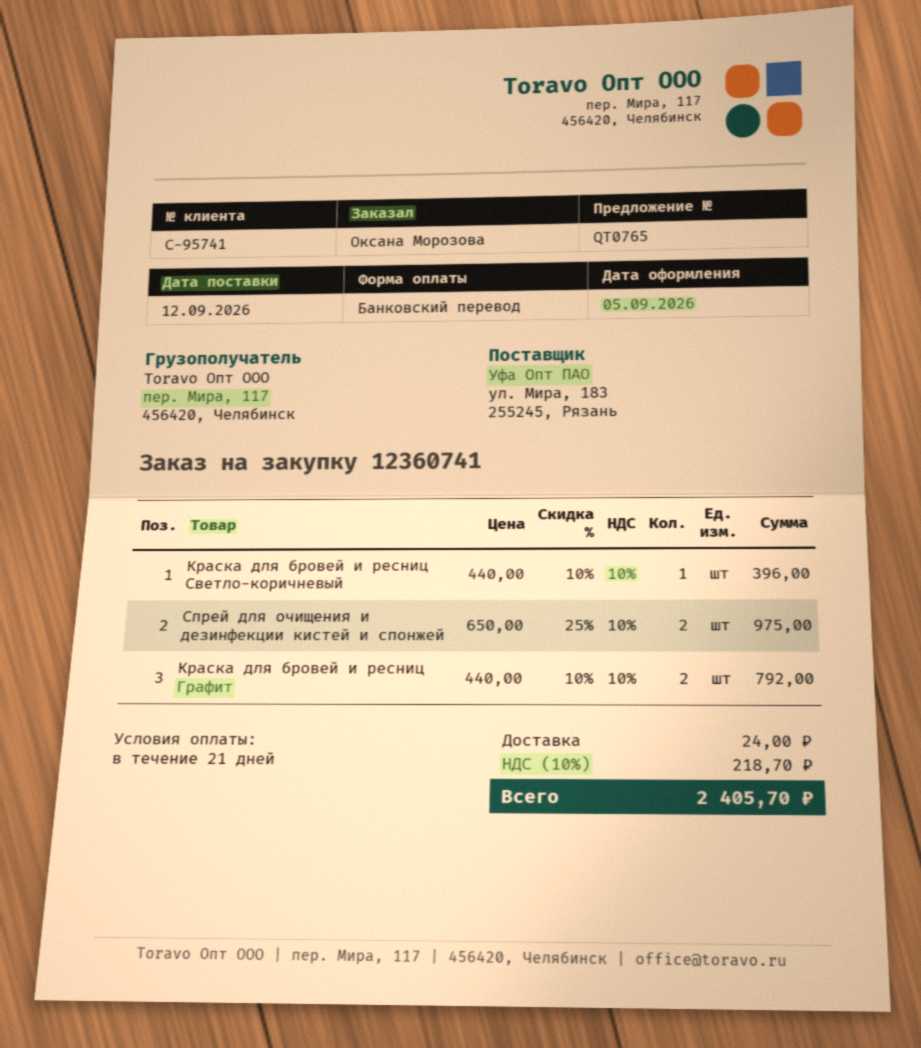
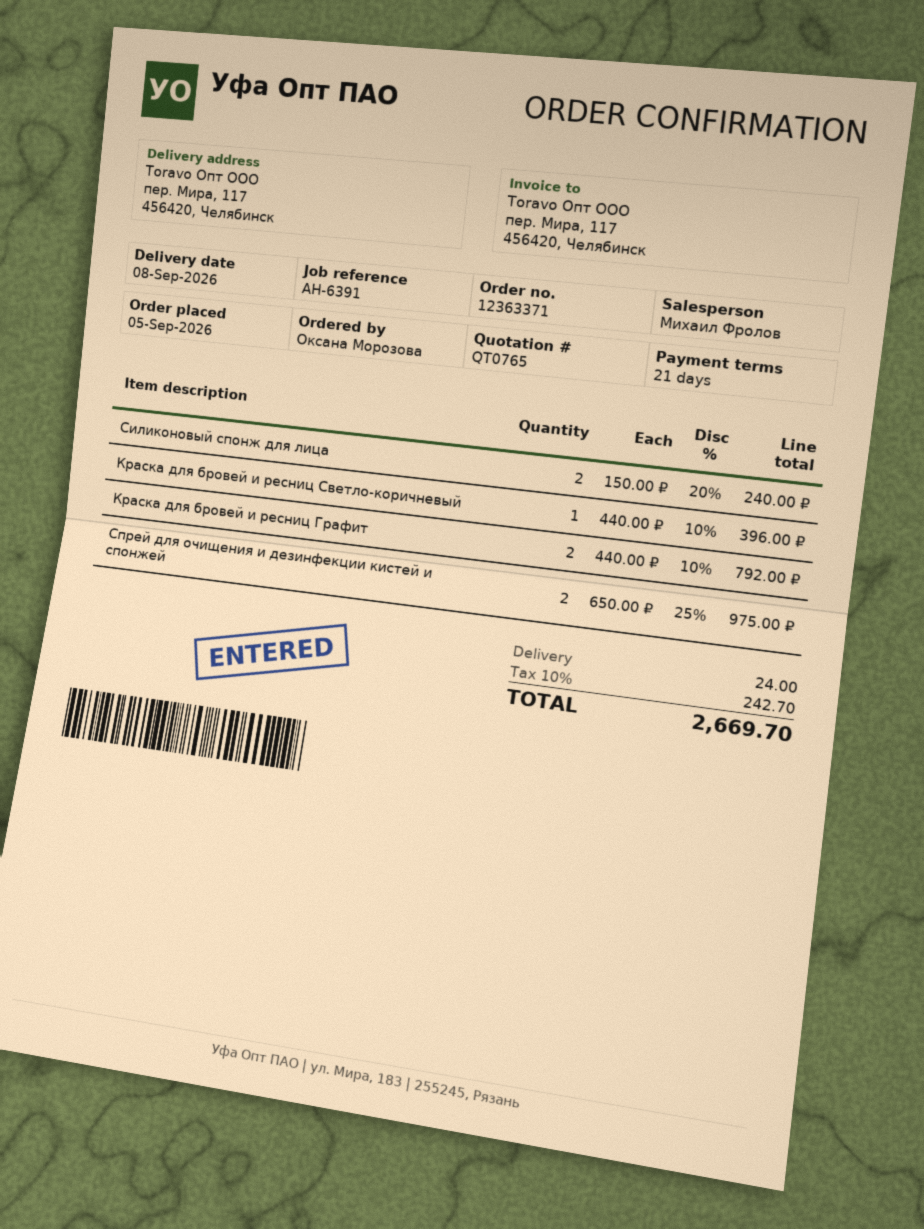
order number: 12360741 -> 12363371
delivery date: 2026-09-12 -> 2026-09-08
Силиконовый спонж для лица: none -> 2 x 150.00 - 20% = 240.00
tax: 10% = 218.70 -> 10% = 242.70
total: 2405.70 -> 2669.70

